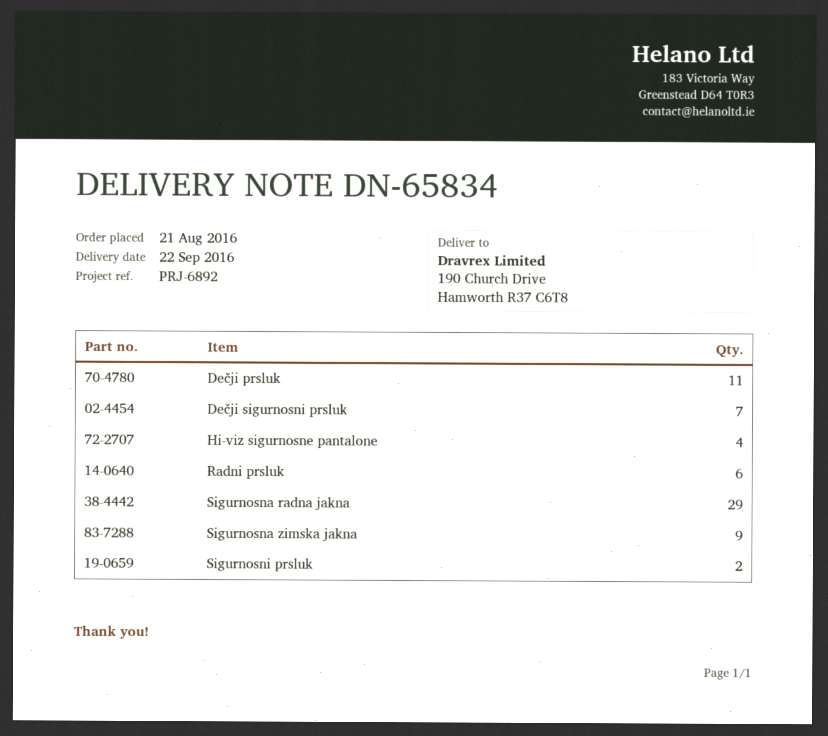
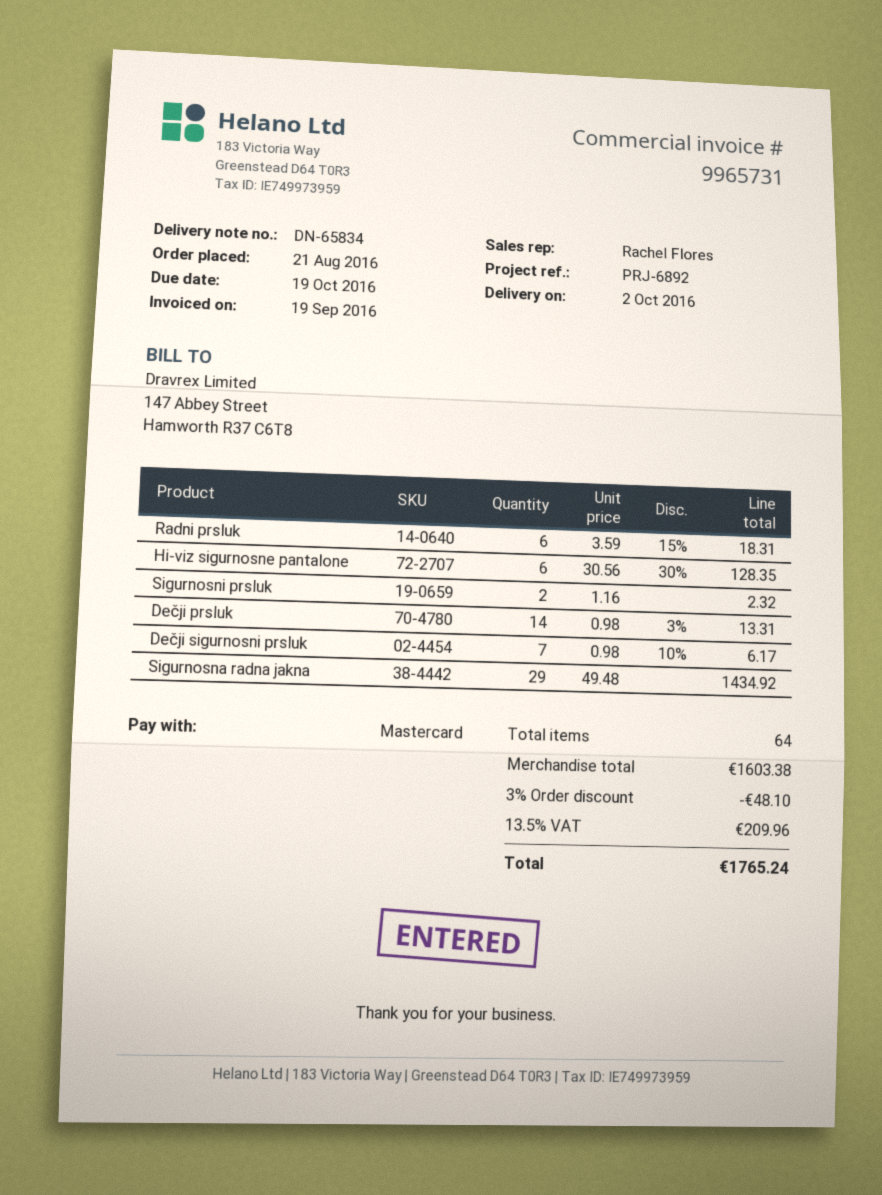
delivery date: 2016-09-22 -> 2016-10-02
Dečji prsluk: 11 -> 14
Hi-viz sigurnosne pantalone: 4 -> 6
Sigurnosna zimska jakna: 9 -> none

